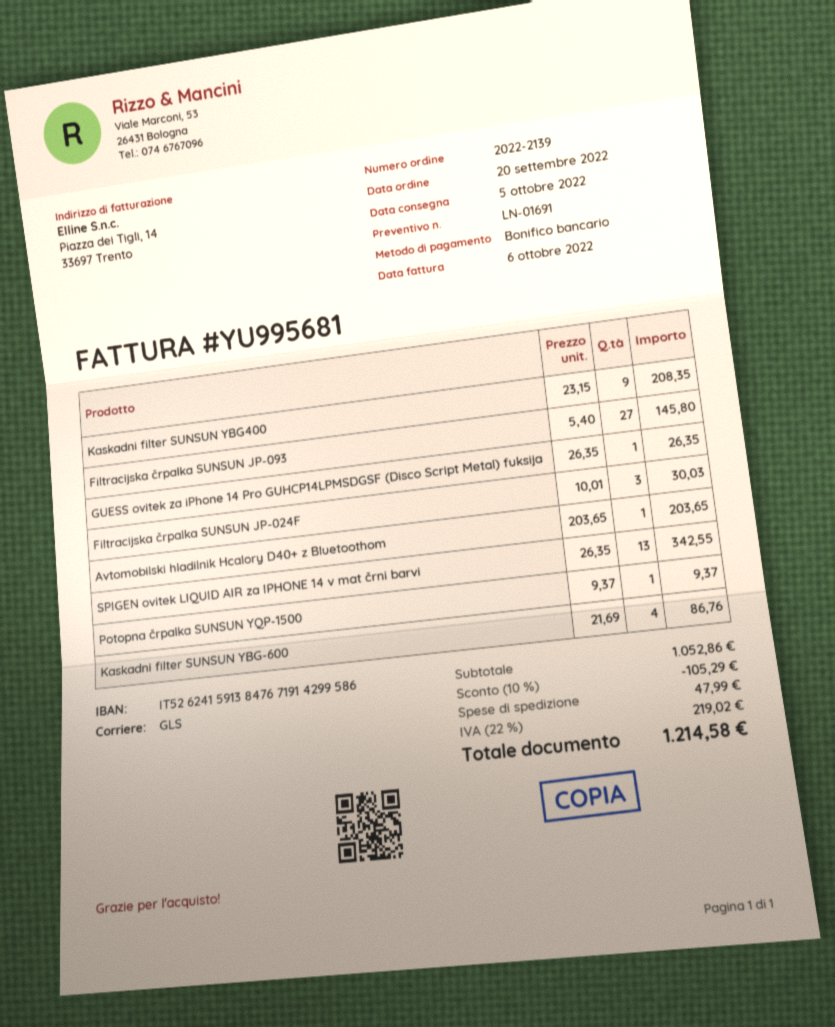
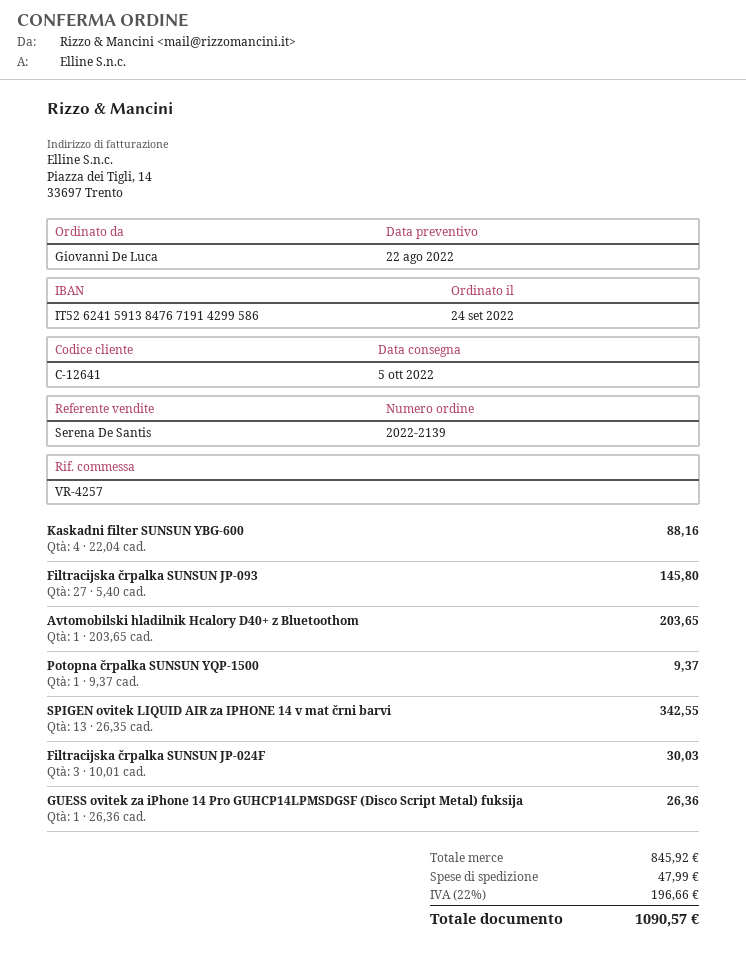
order date: 2022-09-20 -> 2022-09-24
Kaskadni filter SUNSUN YBG400: 9 x 23.15 = 208.35 -> none
GUESS ovitek za iPhone 14 Pro GUHCP14LPMSDGSF (Disco Script Metal) fuksija: 1 x 26.35 = 26.35 -> 1 x 26.36 = 26.36
Kaskadni filter SUNSUN YBG-600: 4 x 21.69 = 86.76 -> 4 x 22.04 = 88.16
subtotal: 1052.86 -> 845.92
discount: 10% = 105.29 -> none
tax: 22% = 219.02 -> 22% = 196.66
total: 1214.58 -> 1090.57

